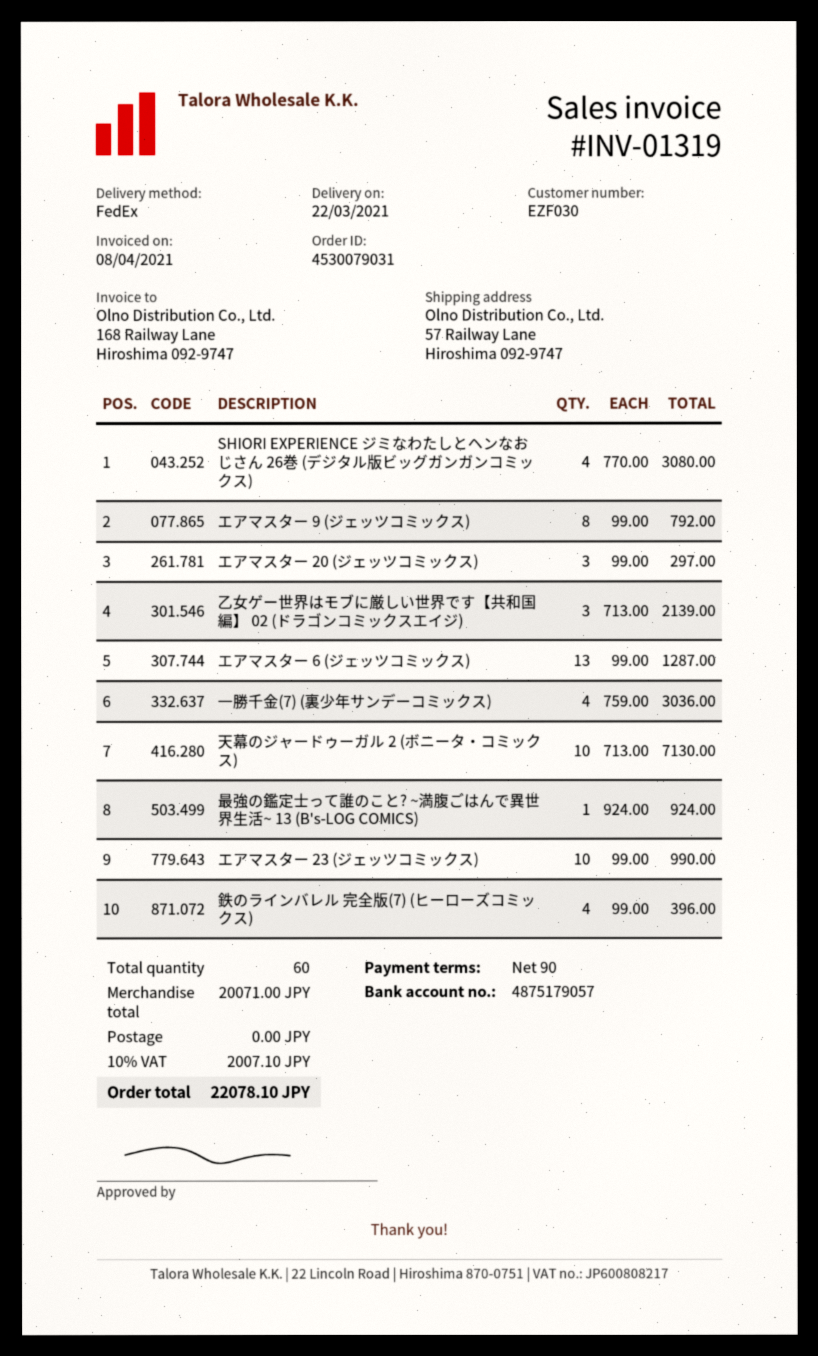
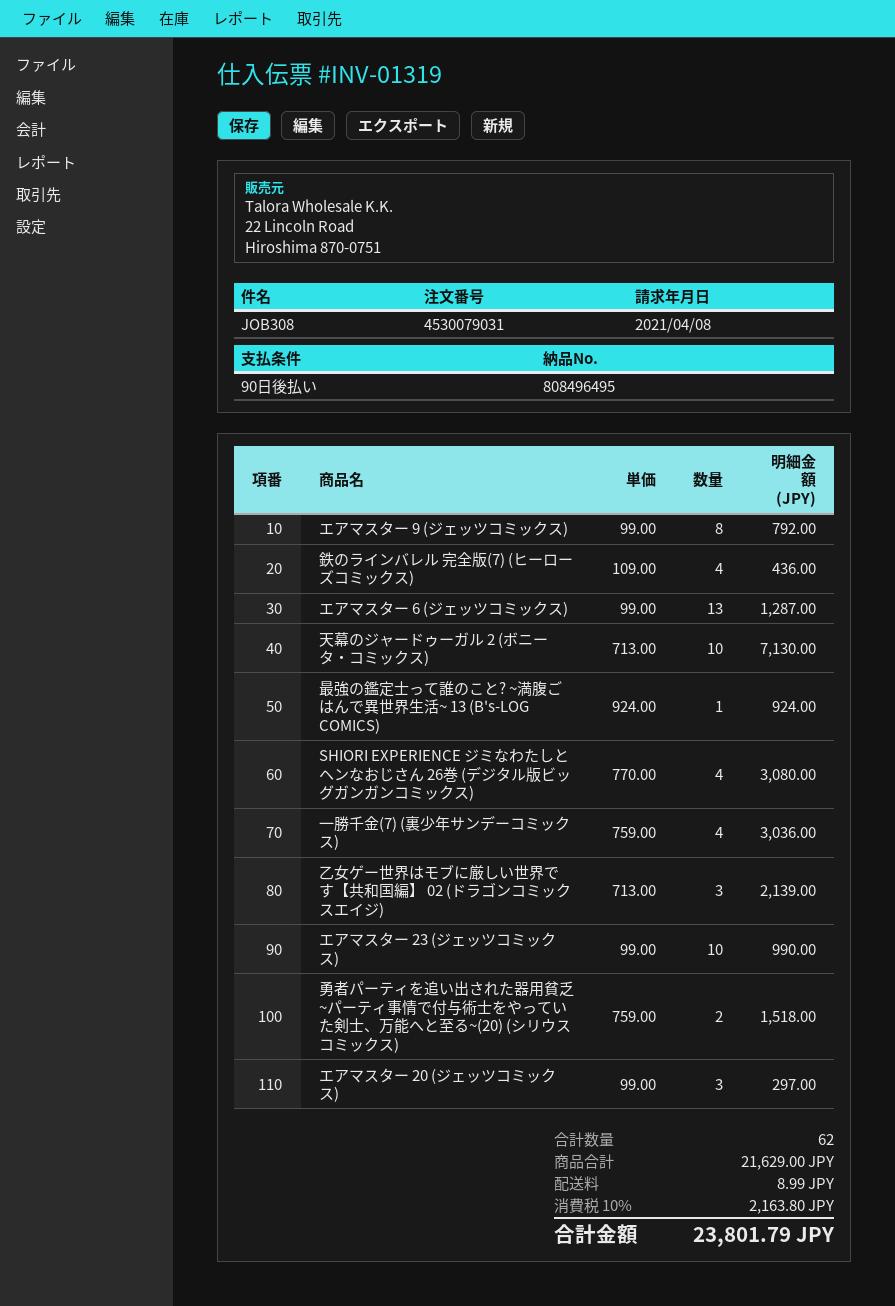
鉄のラインバレル 完全版(7) (ヒーローズコミックス): 4 x 99.00 = 396.00 -> 4 x 109.00 = 436.00
勇者パーティを追い出された器用貧乏 ~パーティ事情で付与術士をやっていた剣士、万能へと至る~(20) (シリウスコミックス): none -> 2 x 759.00 = 1518.00
total quantity: 60 -> 62
subtotal: 20071.00 -> 21629.00
shipping: 0.00 -> 8.99
tax: 10% = 2007.10 -> 10% = 2163.80
total: 22078.10 -> 23801.79

